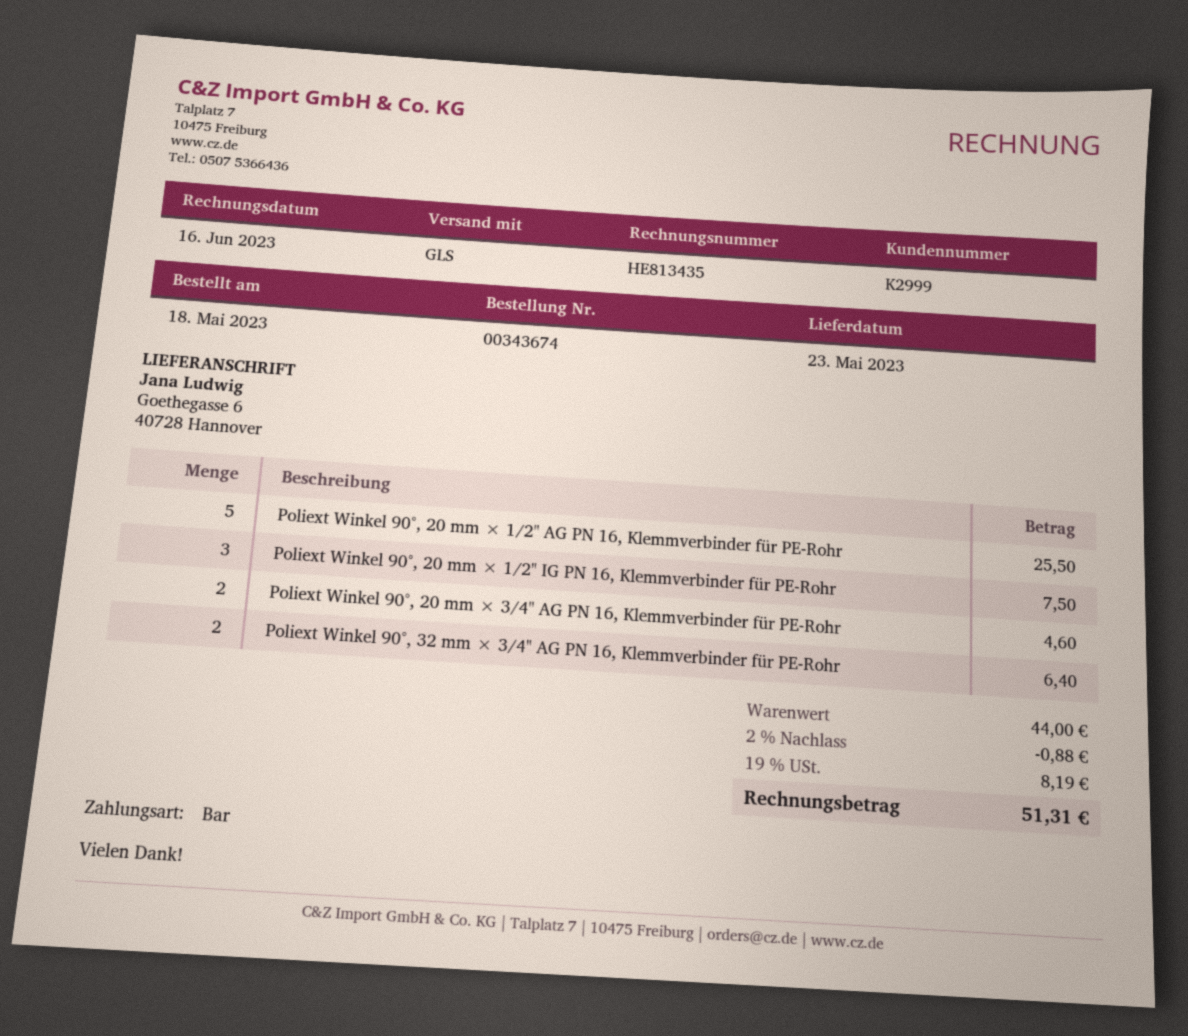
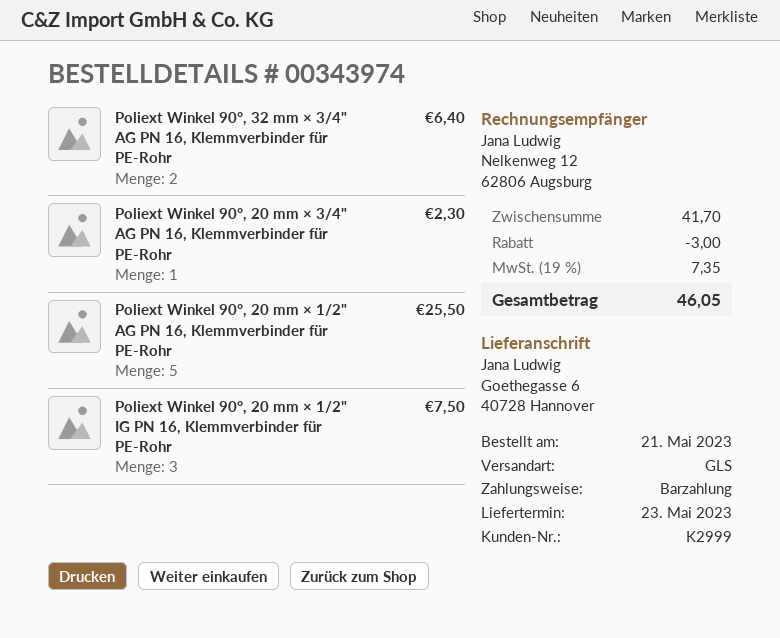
order number: 00343674 -> 00343974
order date: 2023-05-18 -> 2023-05-21
Poliext Winkel 90°, 20 mm × 3/4" AG PN 16, Klemmverbinder für PE-Rohr: 2 for 4.60 -> 1 for 2.30
subtotal: 44.00 -> 41.70
discount: 0.88 -> 3.00
tax: 19% = 8.19 -> 19% = 7.35
total: 51.31 -> 46.05

